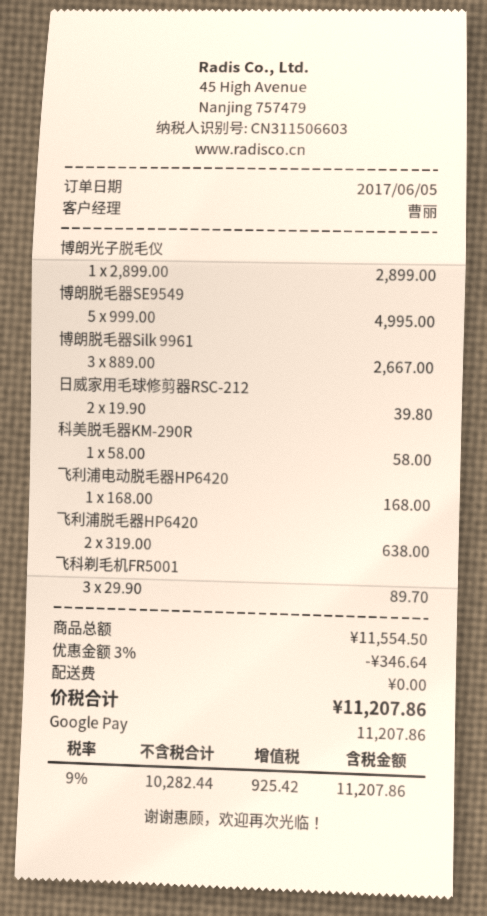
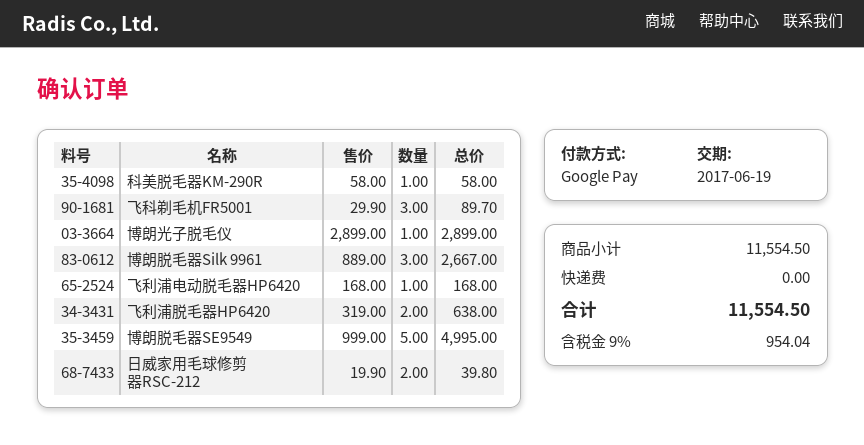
discount: 3% = 346.64 -> none
tax: 9% = 925.42 -> 9% = 954.04
total: 11207.86 -> 11554.50

